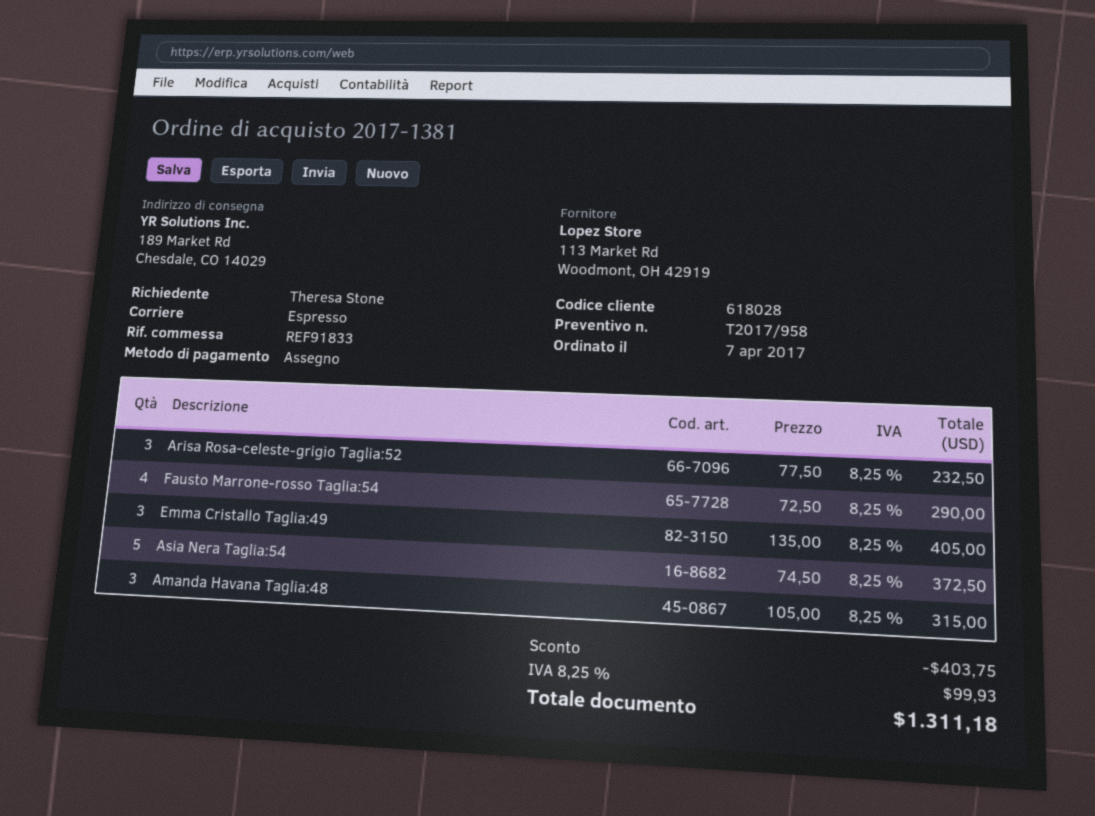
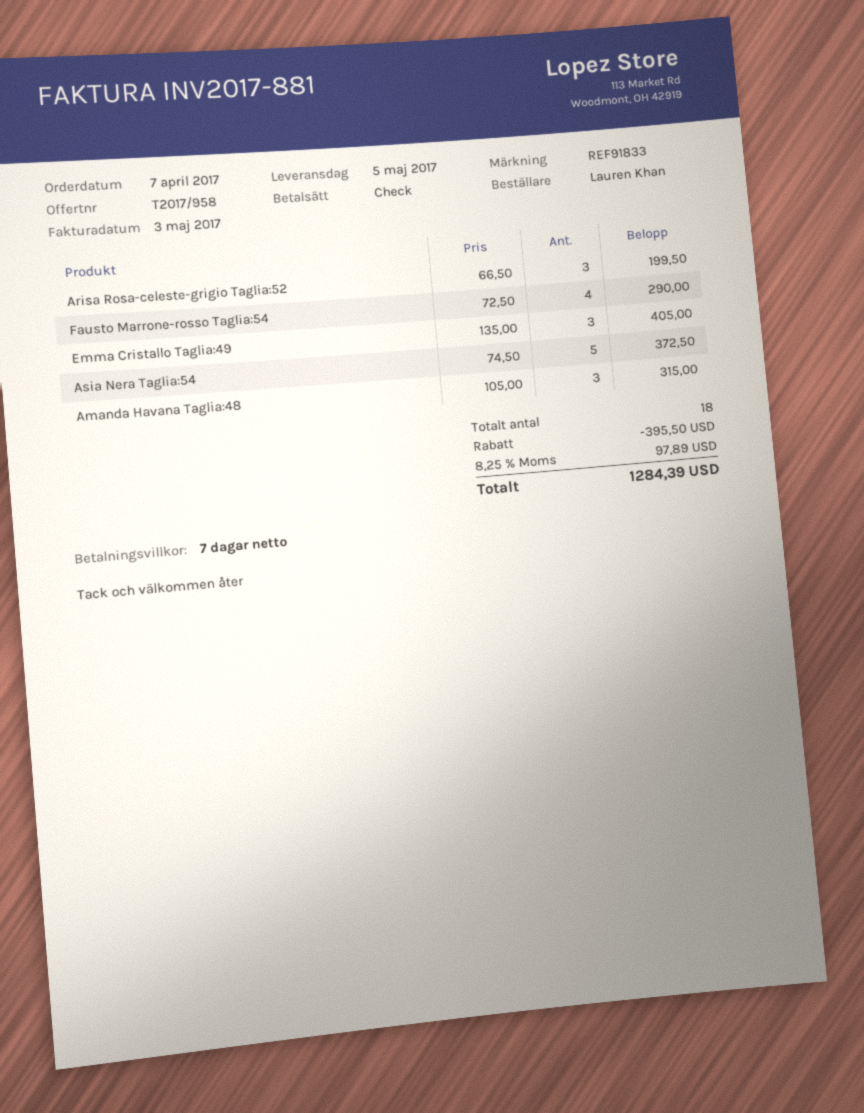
ordered by: Theresa Stone -> Lauren Khan
Arisa Rosa-celeste-grigio Taglia:52: 3 x 77.50 = 232.50 -> 3 x 66.50 = 199.50
discount: 403.75 -> 395.50
tax: 8.25% = 99.93 -> 8.25% = 97.89
total: 1311.18 -> 1284.39

